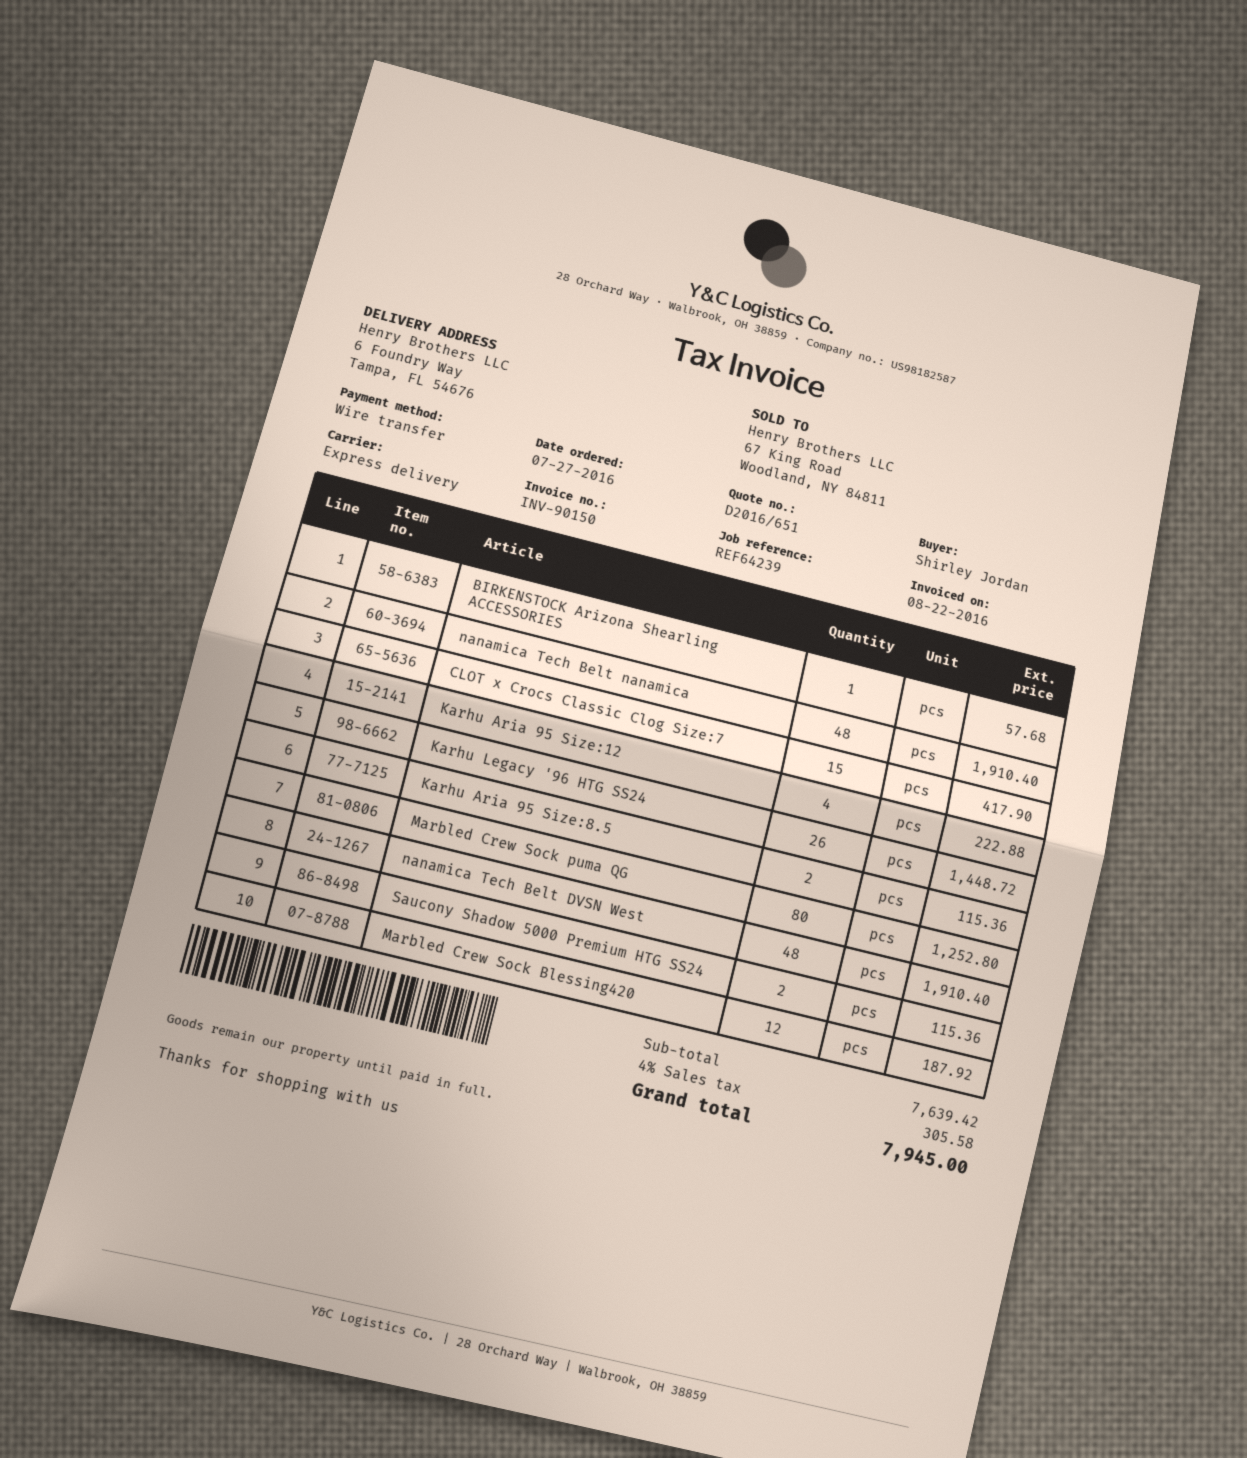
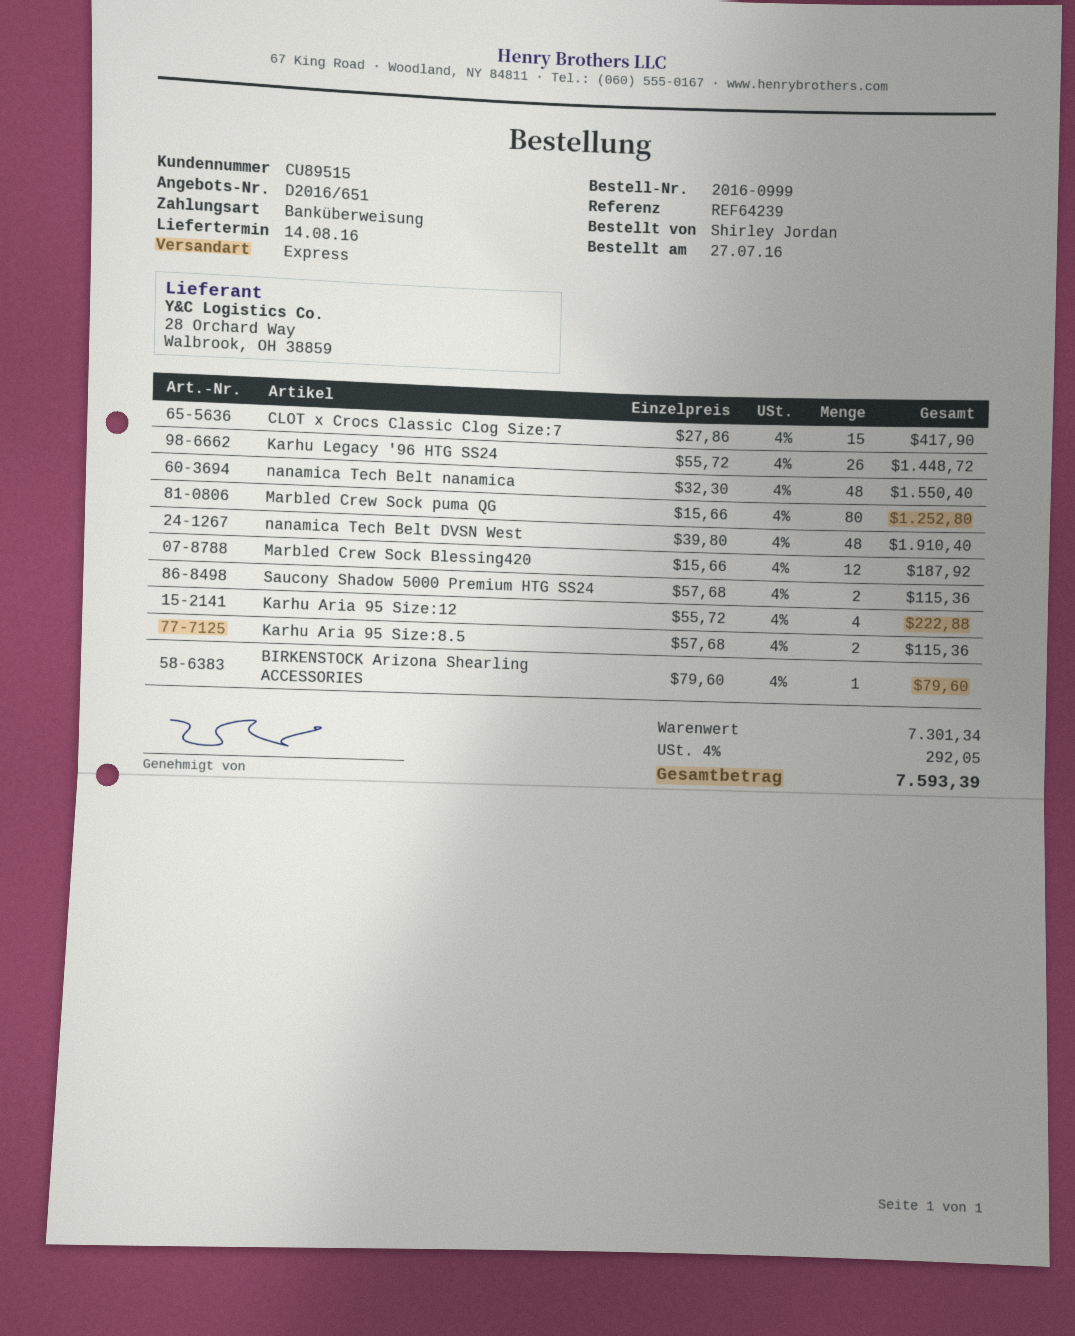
BIRKENSTOCK Arizona Shearling ACCESSORIES: 1 for 57.68 -> 1 for 79.60
nanamica Tech Belt nanamica: 48 for 1910.40 -> 48 for 1550.40
subtotal: 7639.42 -> 7301.34
tax: 4% = 305.58 -> 4% = 292.05
total: 7945.00 -> 7593.39

